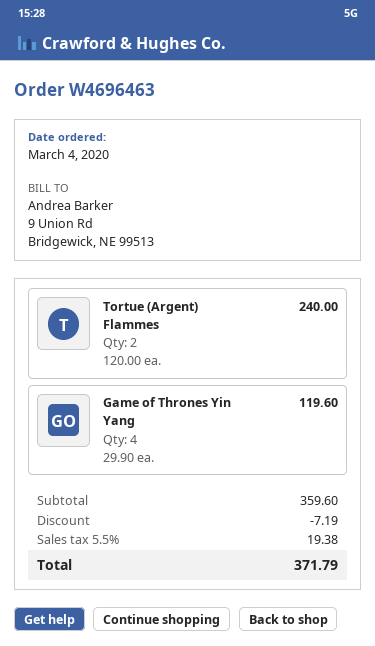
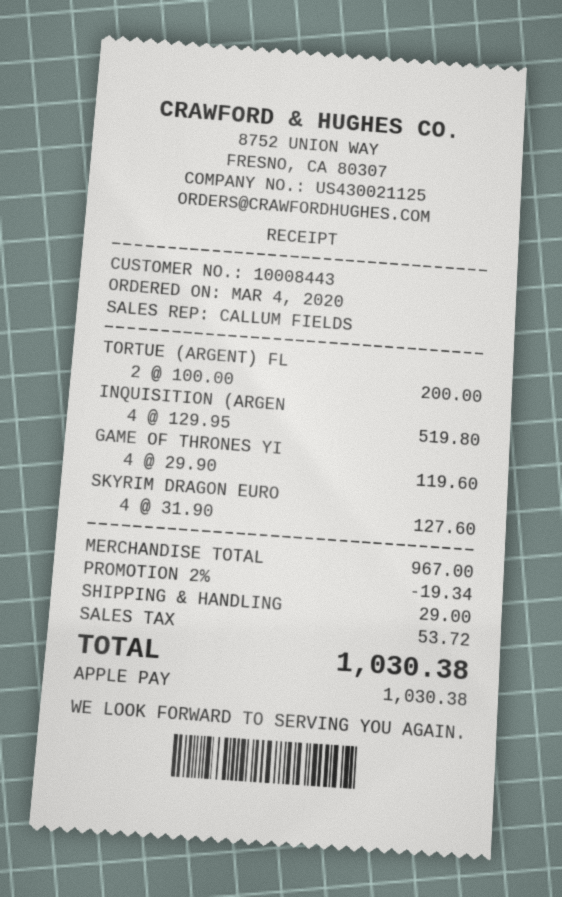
Tortue (Argent) Flammes: 2 x 120.00 = 240.00 -> 2 x 100.00 = 200.00
INQUISITION (ARGEN: none -> 4 x 129.95 = 519.80
SKYRIM DRAGON EURO: none -> 4 x 31.90 = 127.60
subtotal: 359.60 -> 967.00
discount: 7.19 -> 19.34
shipping: none -> 29.00
tax: 19.38 -> 53.72
total: 371.79 -> 1030.38

